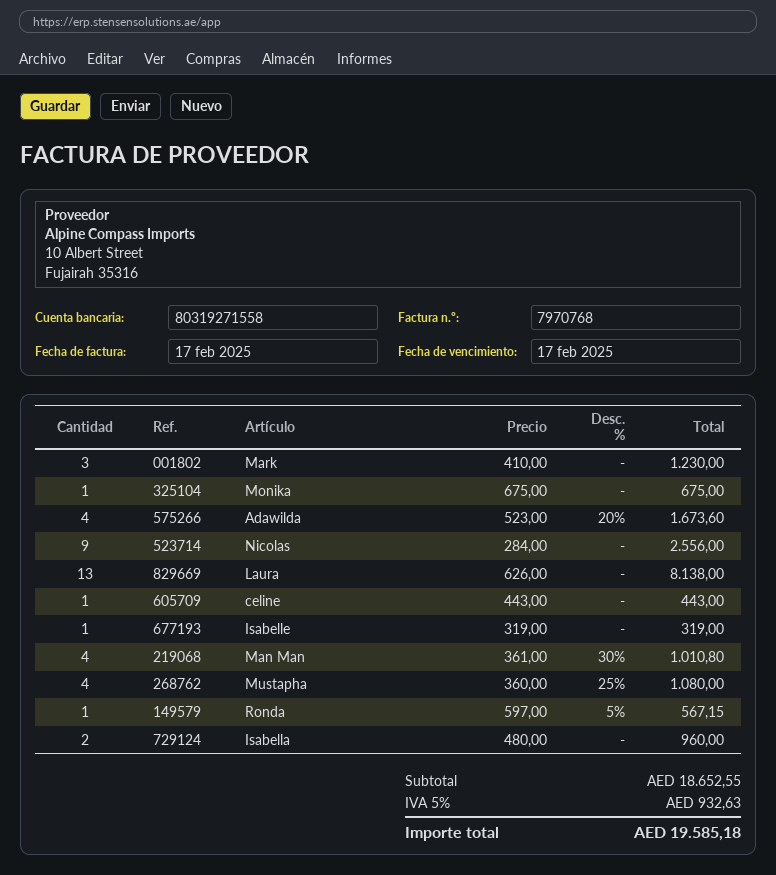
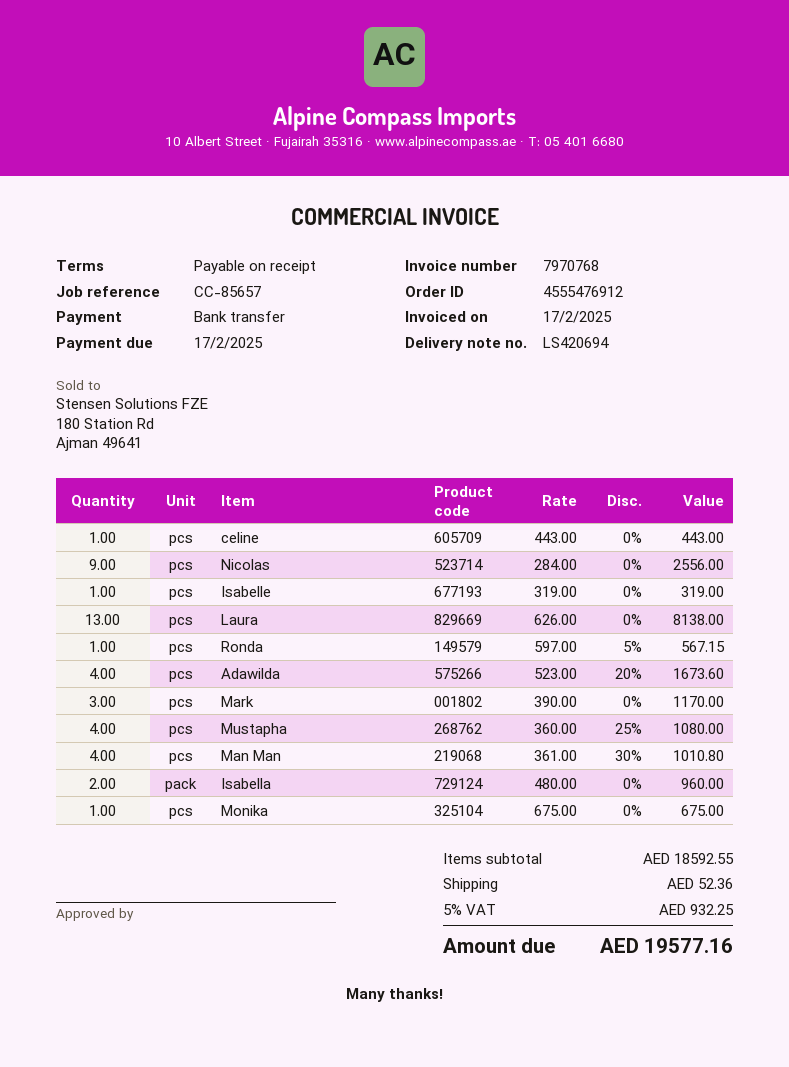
Mark: 3 x 410.00 = 1230.00 -> 3 x 390.00 = 1170.00
subtotal: 18652.55 -> 18592.55
shipping: none -> 52.36
tax: 5% = 932.63 -> 5% = 932.25
total: 19585.18 -> 19577.16

